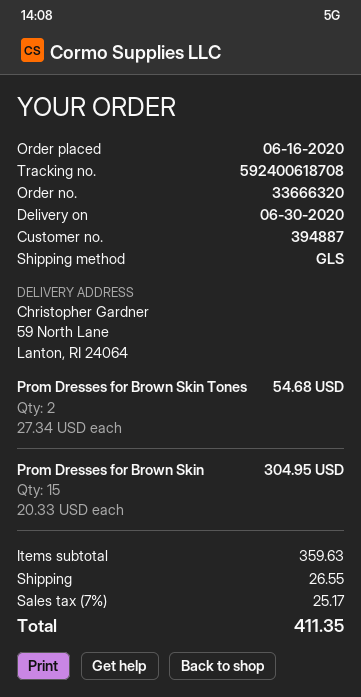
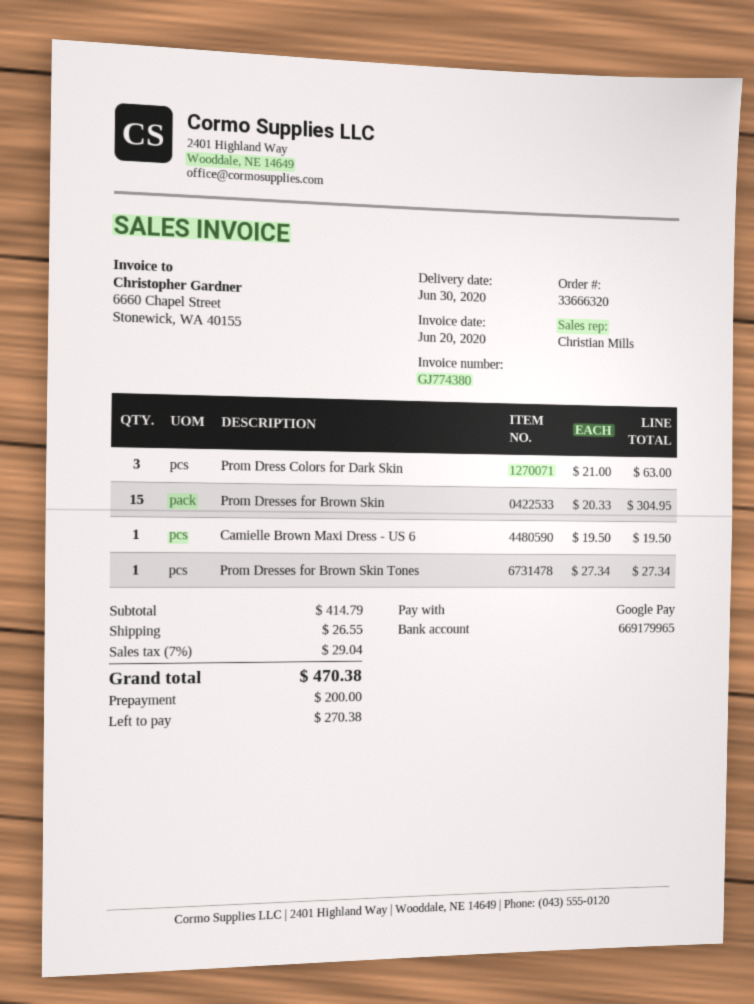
Prom Dresses for Brown Skin Tones: 2 x 27.34 = 54.68 -> 1 x 27.34 = 27.34
Prom Dress Colors for Dark Skin: none -> 3 x 21.00 = 63.00
Camielle Brown Maxi Dress - US 6: none -> 1 x 19.50 = 19.50
subtotal: 359.63 -> 414.79
tax: 7% = 25.17 -> 7% = 29.04
total: 411.35 -> 470.38

